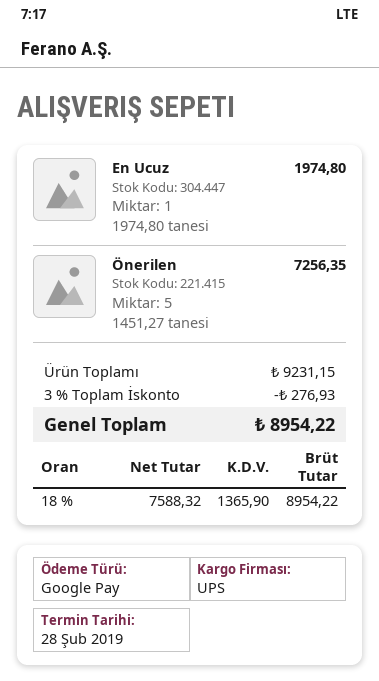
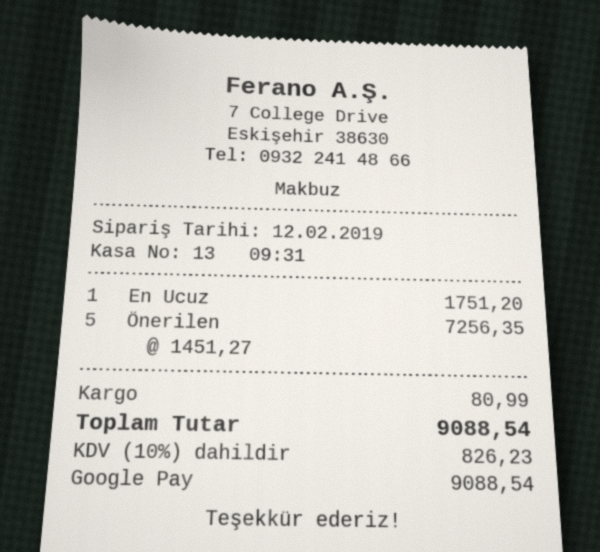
En Ucuz: 1 x 1974.80 = 1974.80 -> 1 x 1751.20 = 1751.20
discount: 3% = 276.93 -> none
shipping: none -> 80.99
tax: 18% = 1365.90 -> 10% = 826.23
total: 8954.22 -> 9088.54

